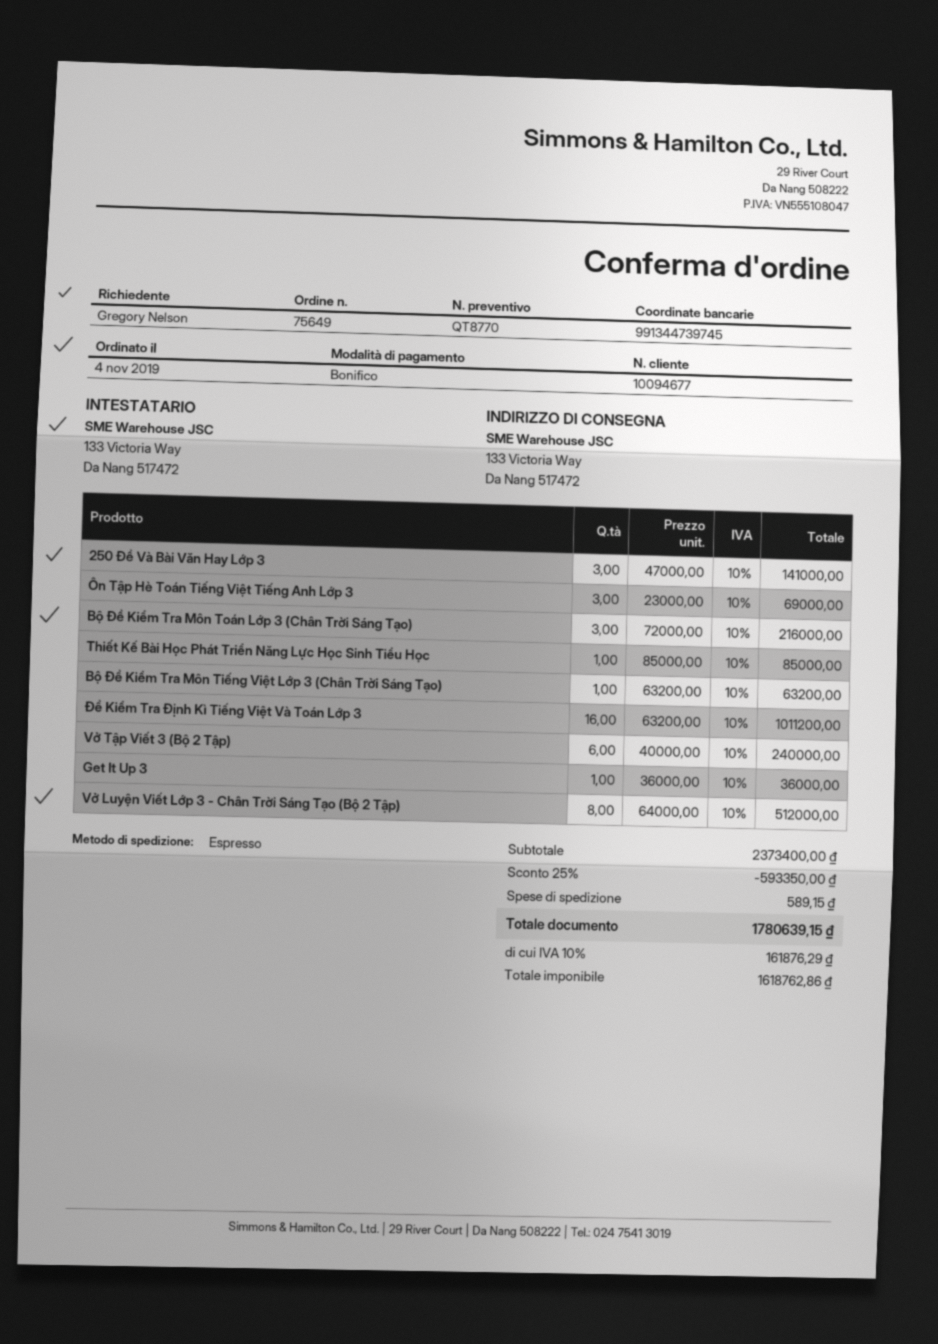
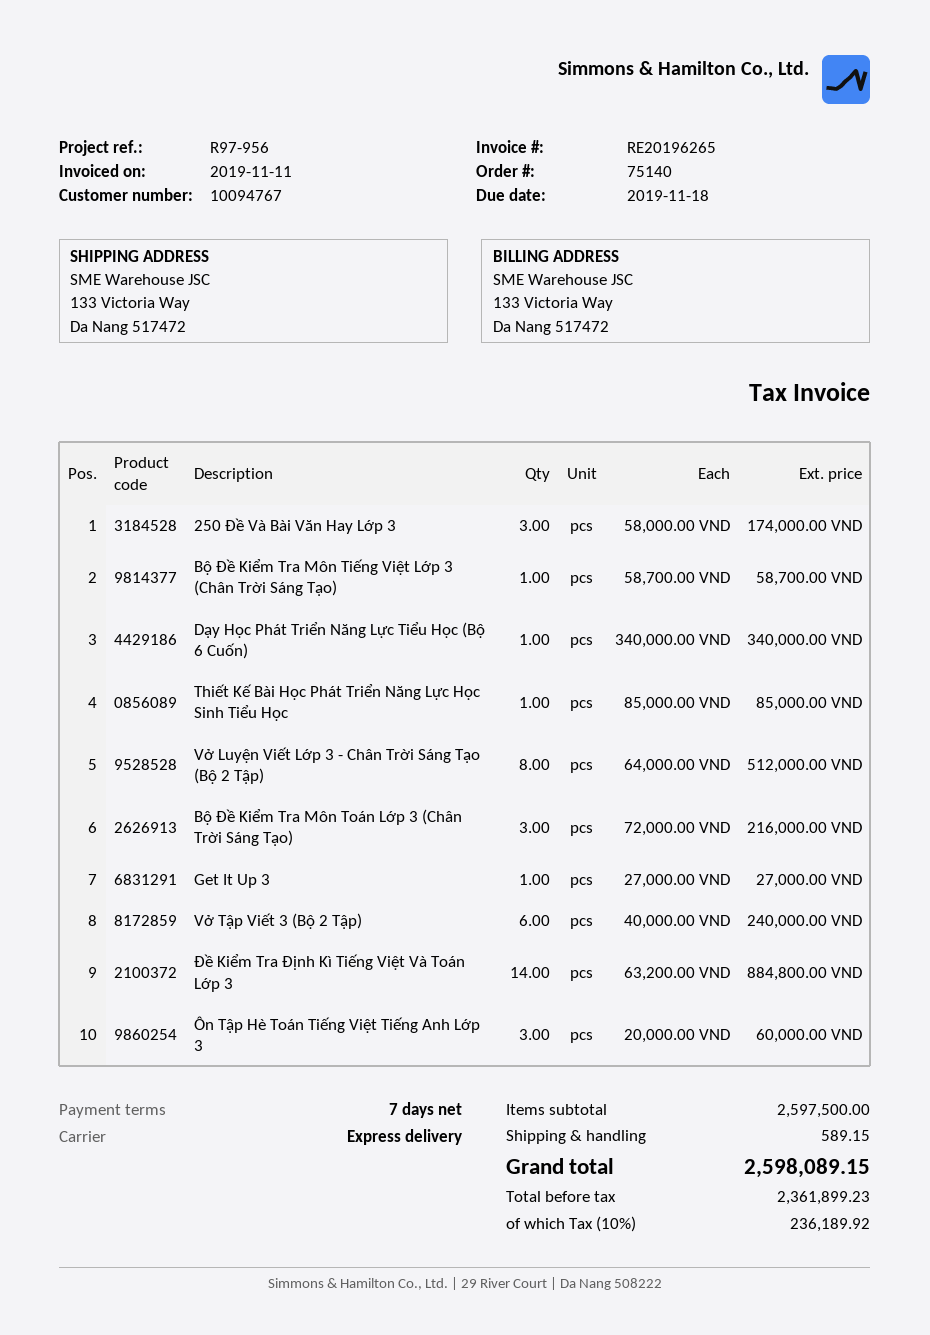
order number: 75649 -> 75140
customer number: 10094677 -> 10094767
250 Đề Và Bài Văn Hay Lớp 3: 3 x 47000.00 = 141000.00 -> 3 x 58000.00 = 174000.00
Ôn Tập Hè Toán Tiếng Việt Tiếng Anh Lớp 3: 3 x 23000.00 = 69000.00 -> 3 x 20000.00 = 60000.00
Bộ Đề Kiểm Tra Môn Tiếng Việt Lớp 3 (Chân Trời Sáng Tạo): 1 x 63200.00 = 63200.00 -> 1 x 58700.00 = 58700.00
Đề Kiểm Tra Định Kì Tiếng Việt Và Toán Lớp 3: 16 x 63200.00 = 1011200.00 -> 14 x 63200.00 = 884800.00
Get It Up 3: 1 x 36000.00 = 36000.00 -> 1 x 27000.00 = 27000.00
Dạy Học Phát Triển Năng Lực Tiểu Học (Bộ 6 Cuốn): none -> 1 x 340000.00 = 340000.00
subtotal: 2373400.00 -> 2597500.00
discount: 25% = 593350.00 -> none
net: 1618762.86 -> 2361899.23
tax: 10% = 161876.29 -> 10% = 236189.92
total: 1780639.15 -> 2598089.15

